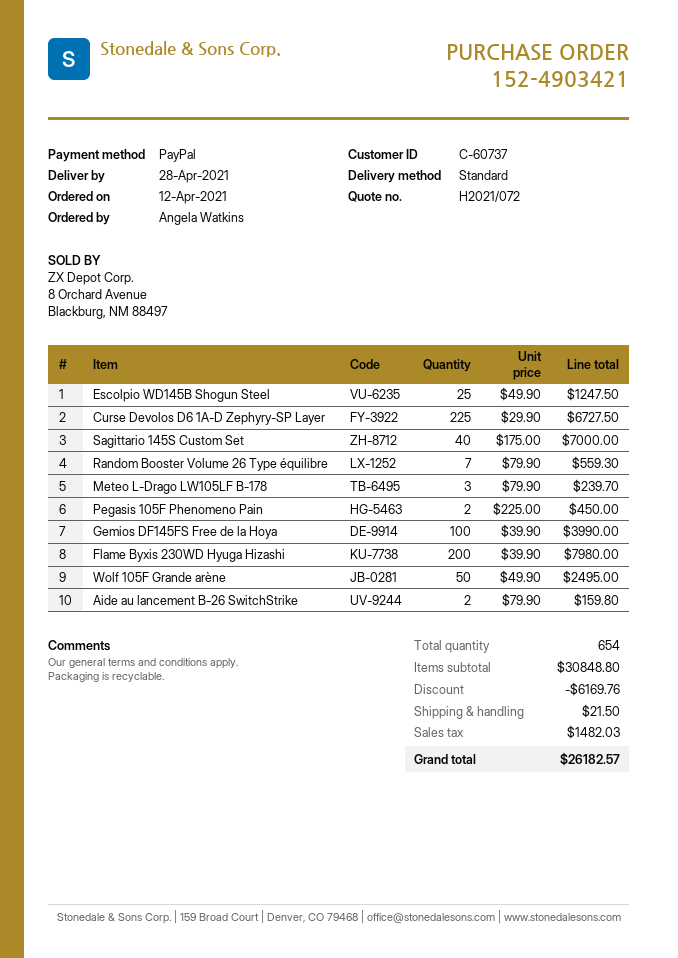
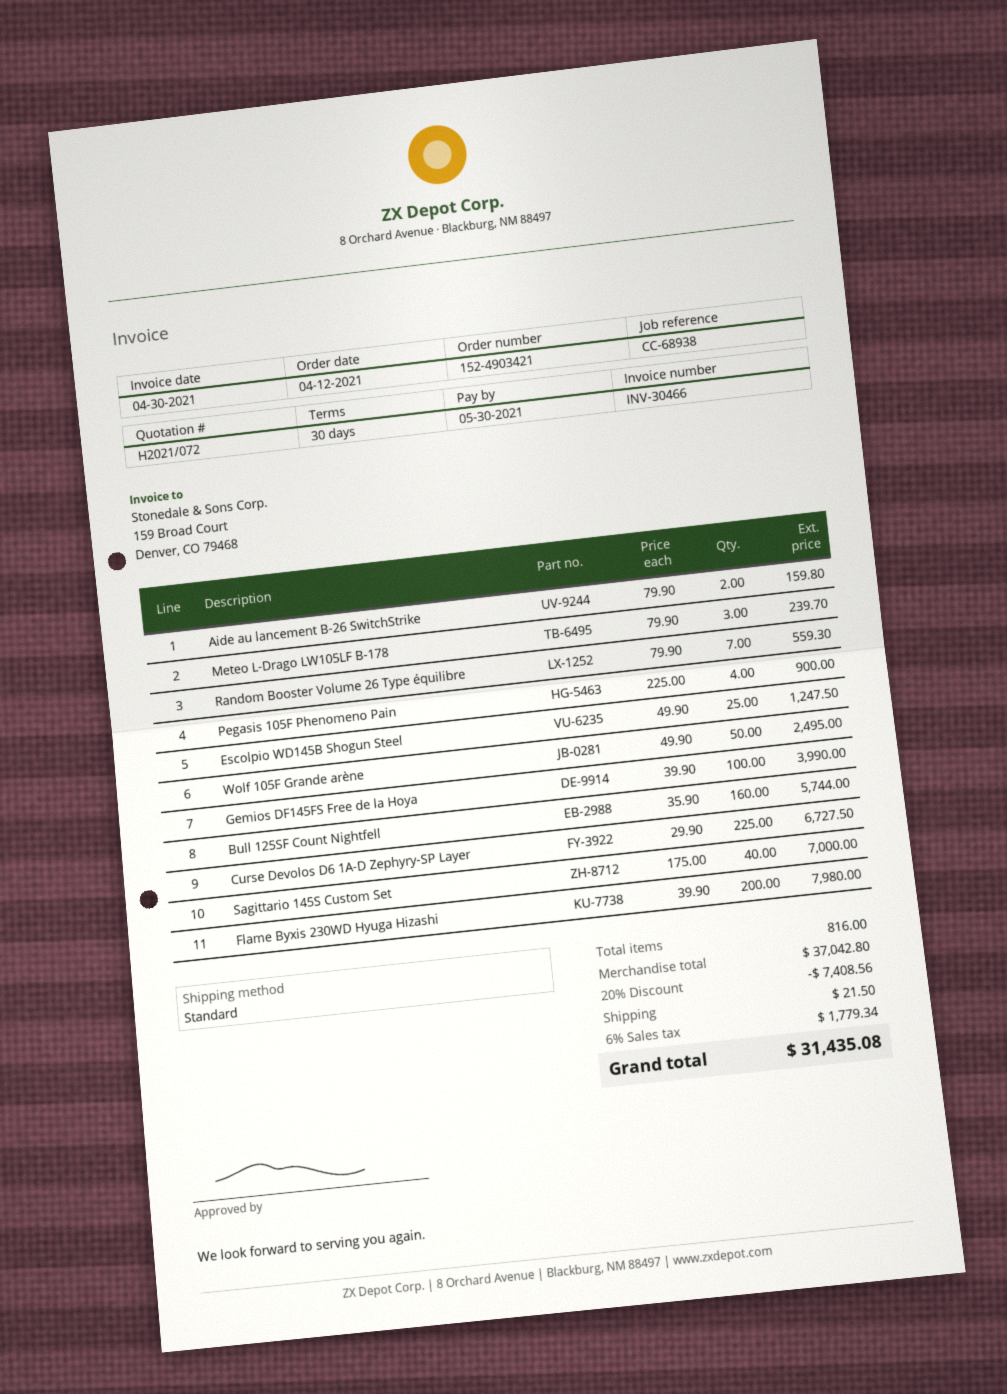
Pegasis 105F Phenomeno Pain: 2 x 225.00 = 450.00 -> 4 x 225.00 = 900.00
Bull 125SF Count Nightfell: none -> 160 x 35.90 = 5744.00
total quantity: 654 -> 816
subtotal: 30848.80 -> 37042.80
discount: 6169.76 -> 7408.56
tax: 1482.03 -> 1779.34
total: 26182.57 -> 31435.08

